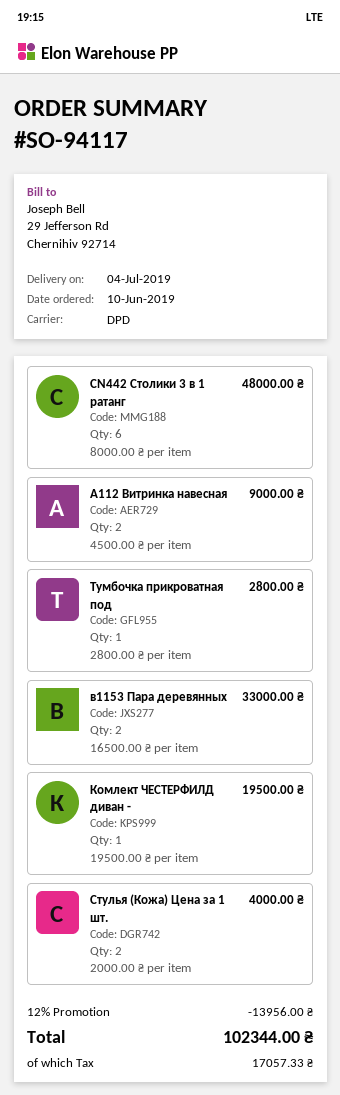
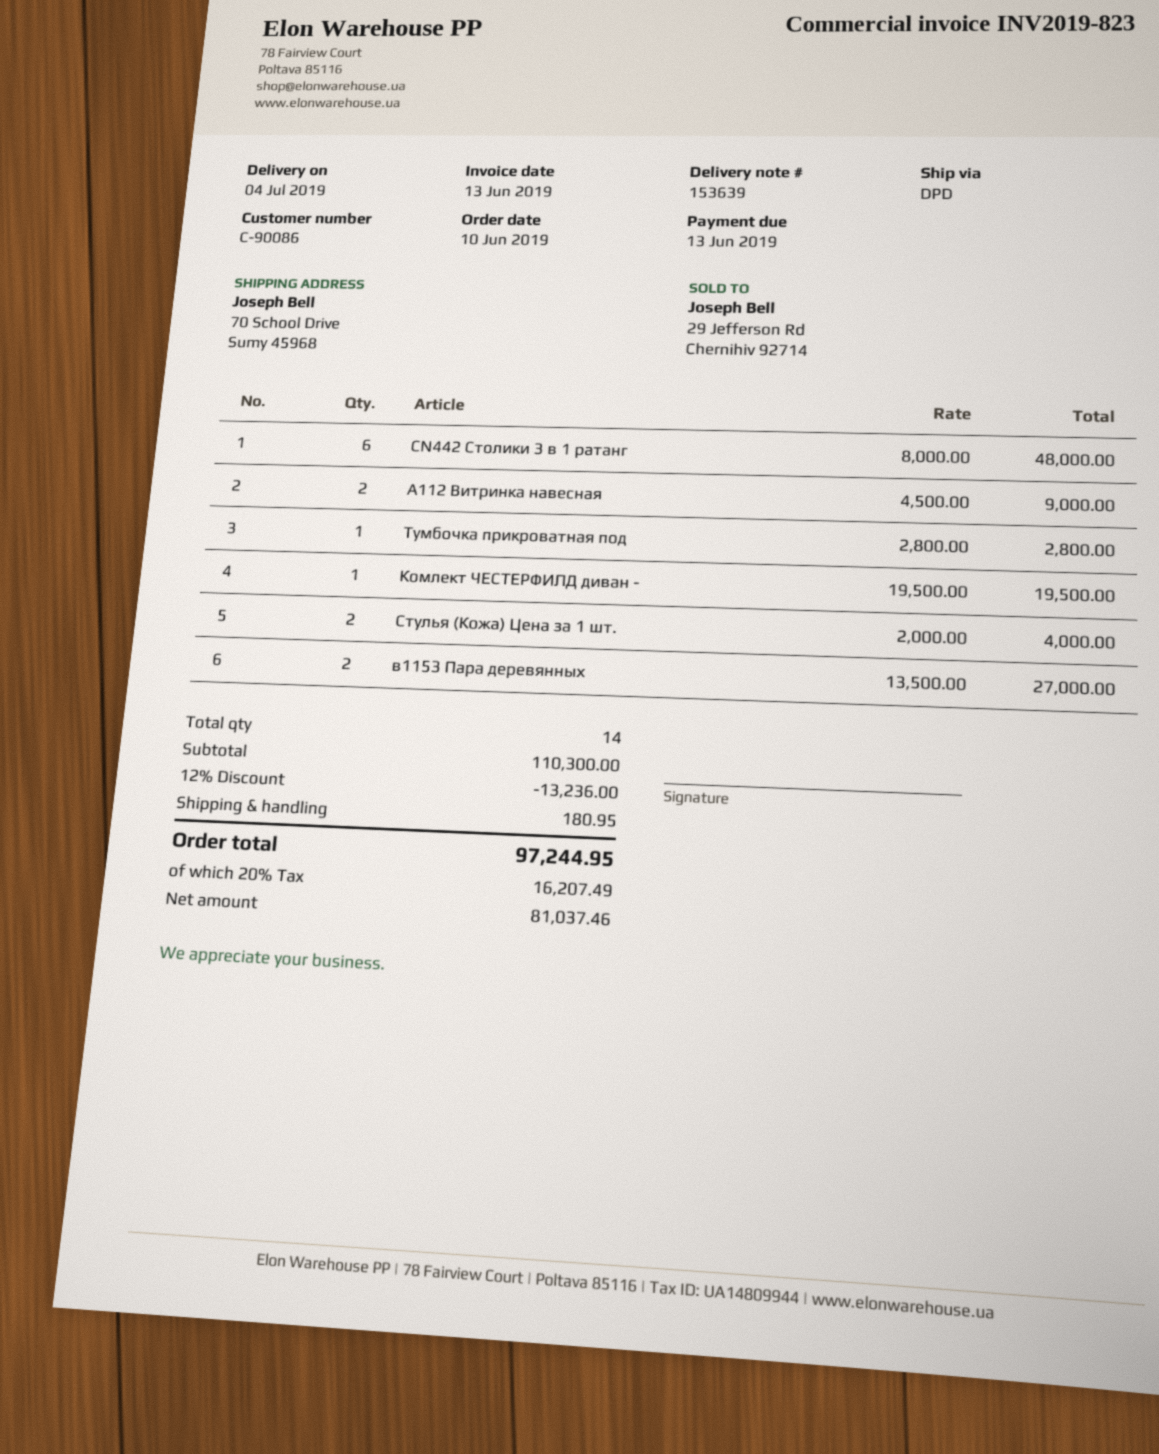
в1153 Пара деревянных: 2 x 16500.00 = 33000.00 -> 2 x 13500.00 = 27000.00
discount: 12% = 13956.00 -> 12% = 13236.00
shipping: none -> 180.95
tax: 17057.33 -> 16207.49
total: 102344.00 -> 97244.95

